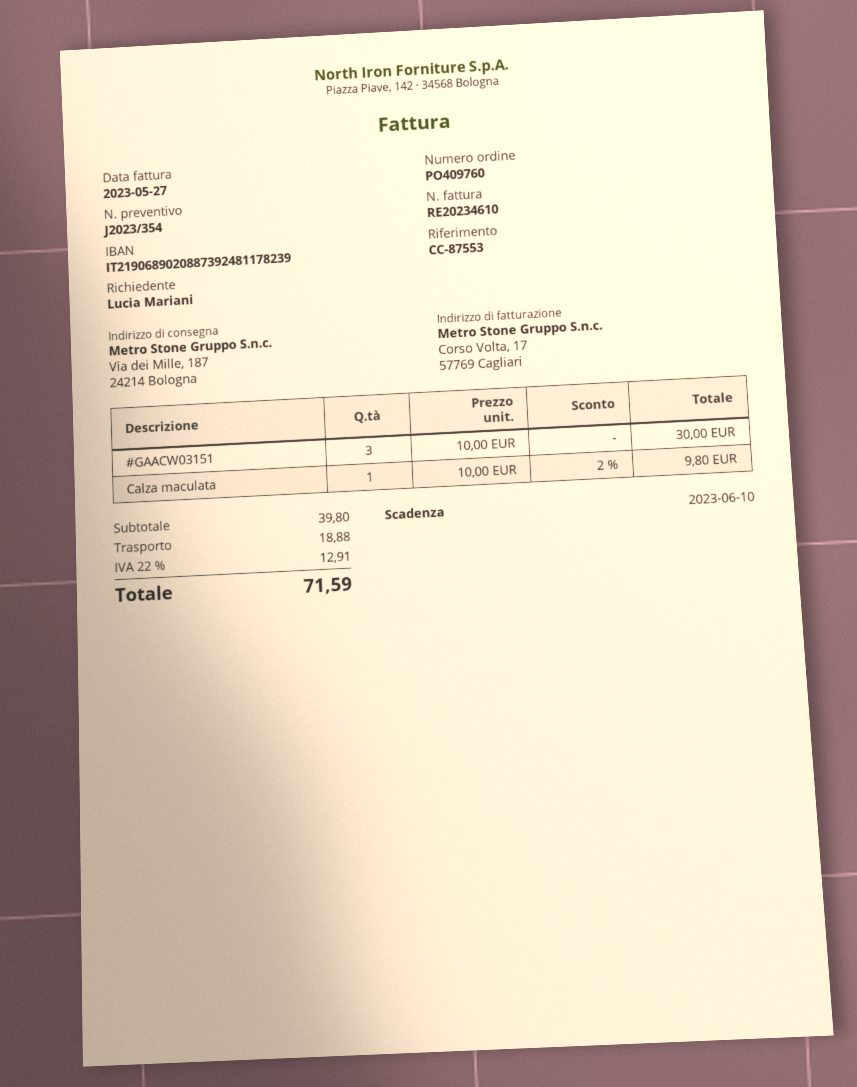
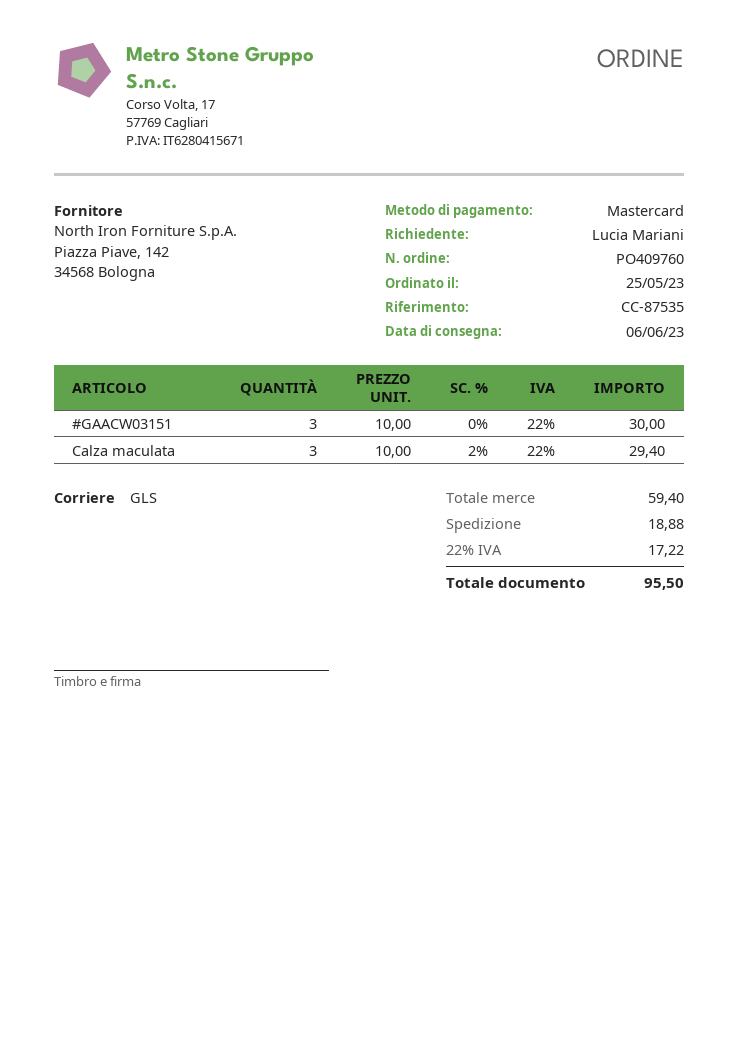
reference: CC-87553 -> CC-87535
Calza maculata: 1 x 10.00 - 2% = 9.80 -> 3 x 10.00 - 2% = 29.40
subtotal: 39.80 -> 59.40
tax: 22% = 12.91 -> 22% = 17.22
total: 71.59 -> 95.50

